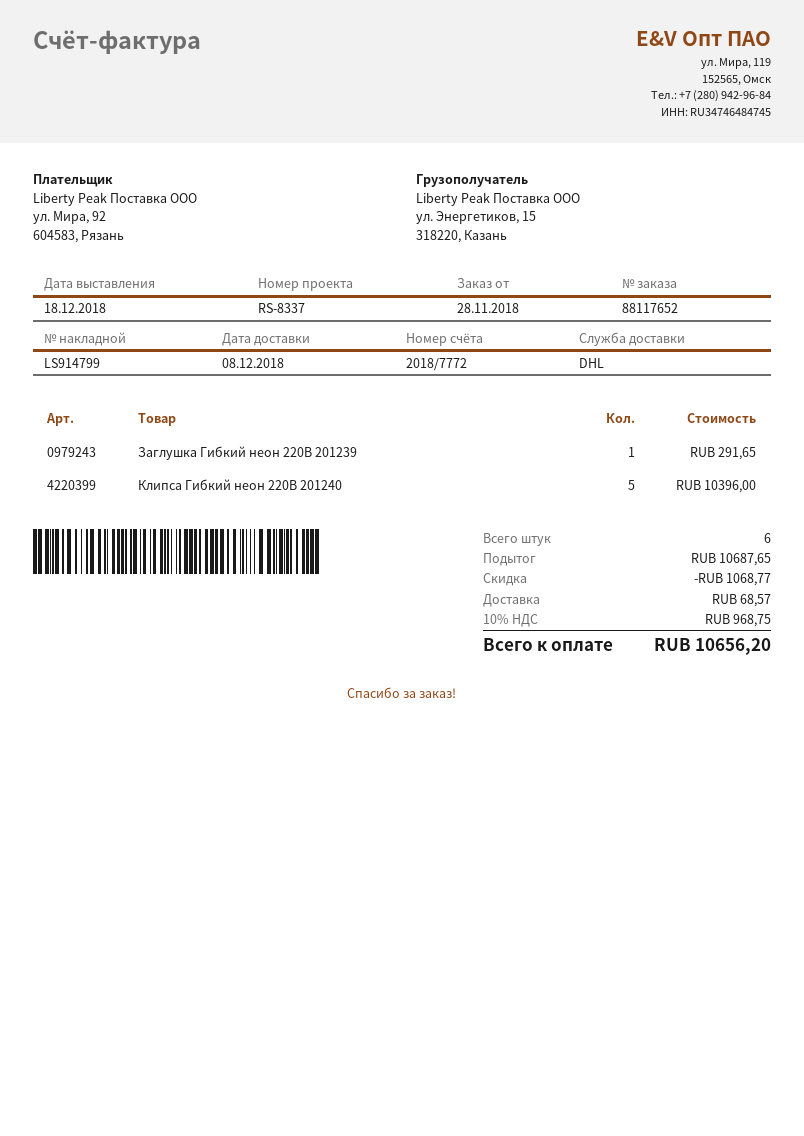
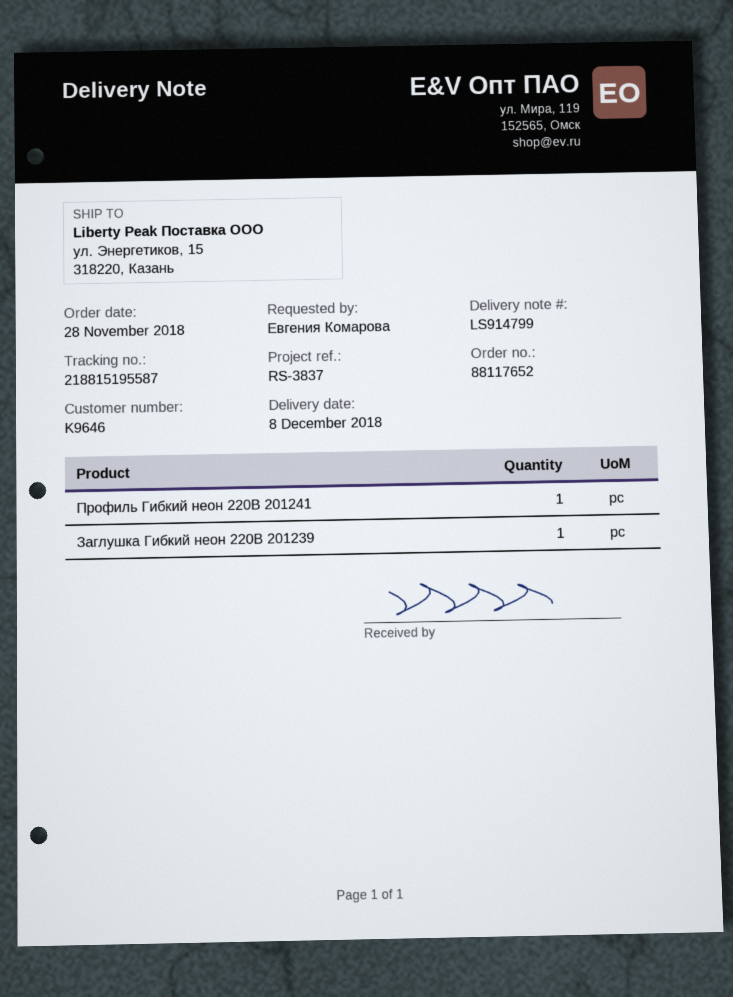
reference: RS-8337 -> RS-3837
Клипса Гибкий неон 220В 201240: 5 -> none
Профиль Гибкий неон 220В 201241: none -> 1

